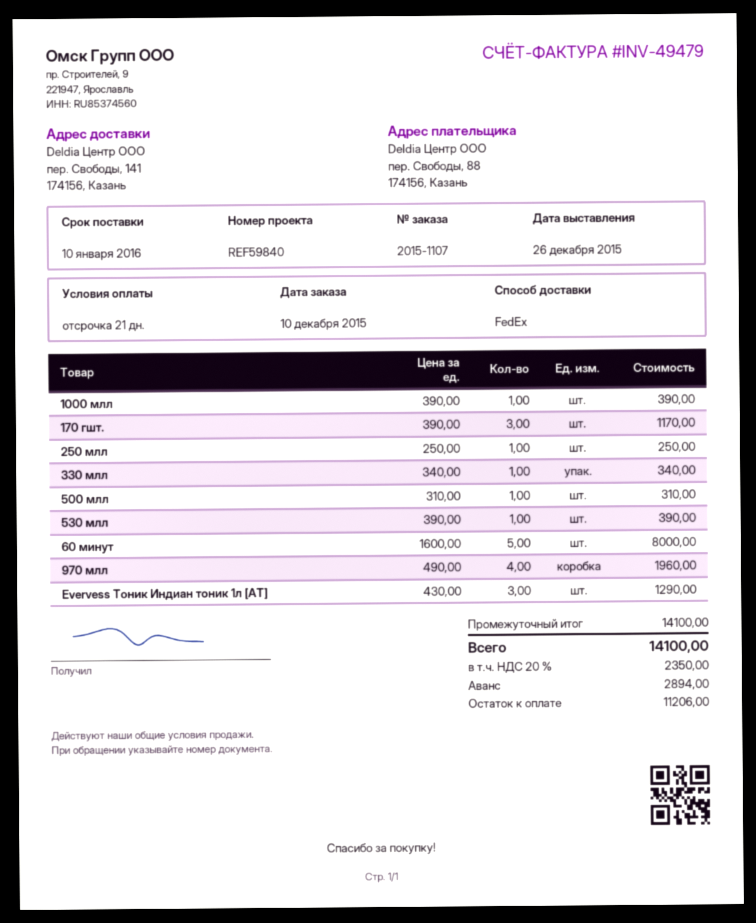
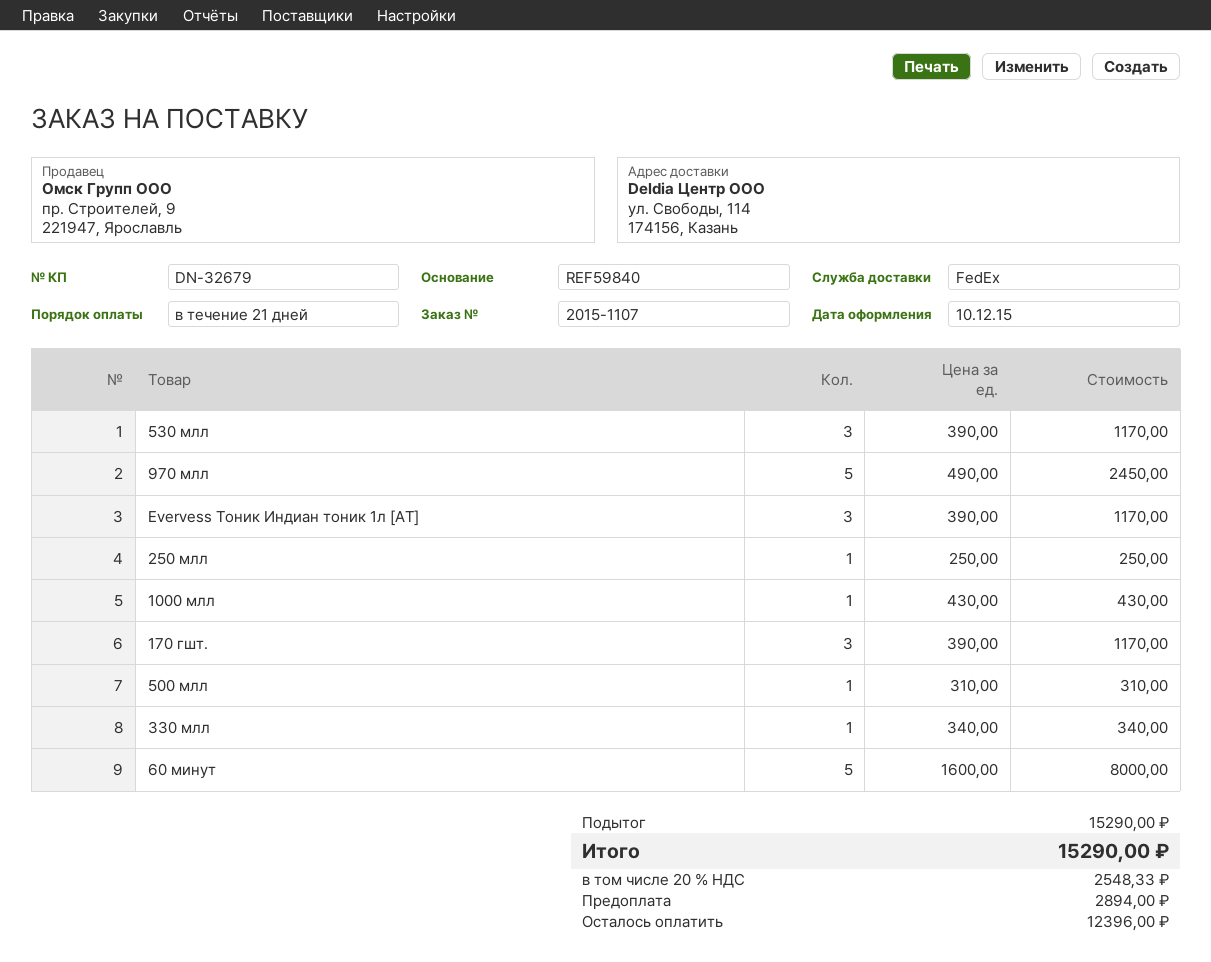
ship to: пер. Свободы, 141, 174156, Казань -> ул. Свободы, 114, 174156, Казань
1000 млл: 1 x 390.00 = 390.00 -> 1 x 430.00 = 430.00
530 млл: 1 x 390.00 = 390.00 -> 3 x 390.00 = 1170.00
970 млл: 4 x 490.00 = 1960.00 -> 5 x 490.00 = 2450.00
Evervess Тоник Индиан тоник 1л [AT]: 3 x 430.00 = 1290.00 -> 3 x 390.00 = 1170.00
subtotal: 14100.00 -> 15290.00
tax: 20% = 2350.00 -> 20% = 2548.33
total: 14100.00 -> 15290.00
balance: 11206.00 -> 12396.00

